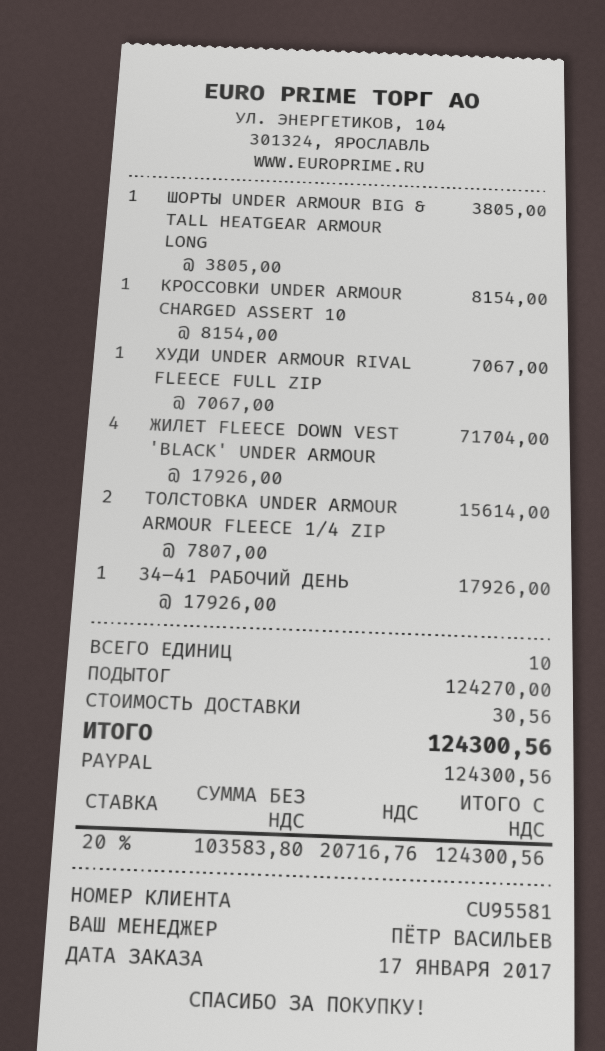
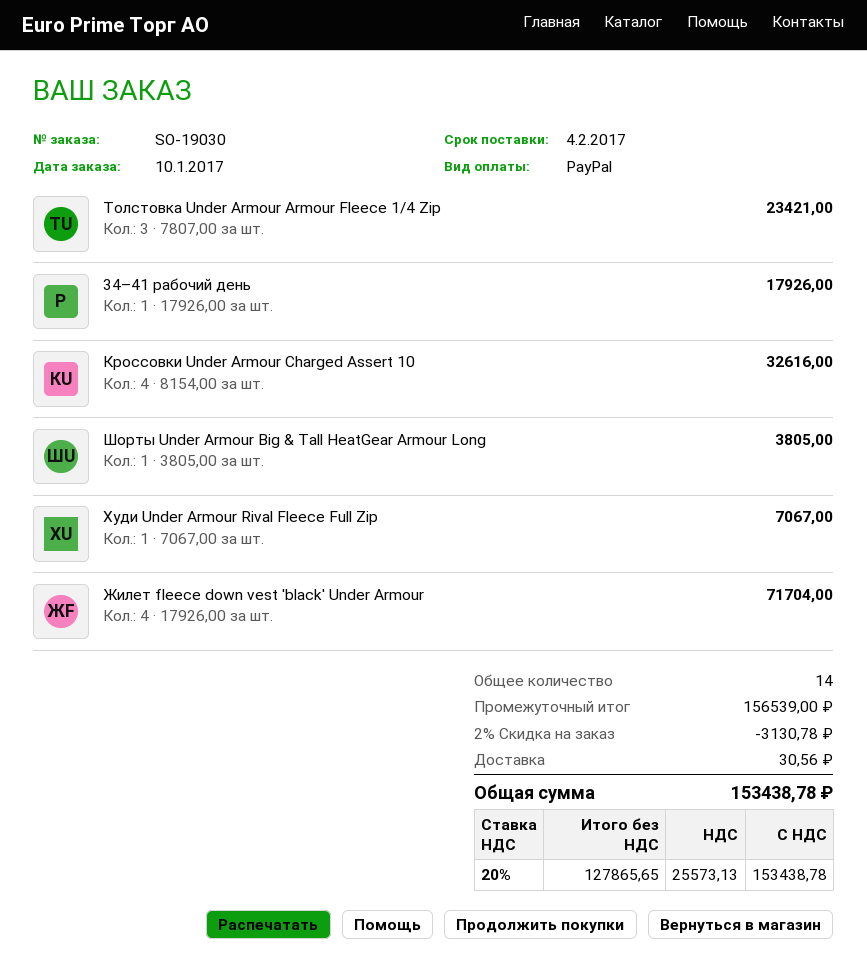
order date: 2017-01-17 -> 2017-01-10
КРОССОВКИ UNDER ARMOUR CHARGED ASSERT 10: 1 x 8154.00 = 8154.00 -> 4 x 8154.00 = 32616.00
ТОЛСТОВКА UNDER ARMOUR ARMOUR FLEECE 1/4 ZIP: 2 x 7807.00 = 15614.00 -> 3 x 7807.00 = 23421.00
total quantity: 10 -> 14
subtotal: 124270.00 -> 156539.00
discount: none -> 2% = 3130.78
net: 103583.80 -> 127865.65
tax: 20% = 20716.76 -> 20% = 25573.13
total: 124300.56 -> 153438.78

